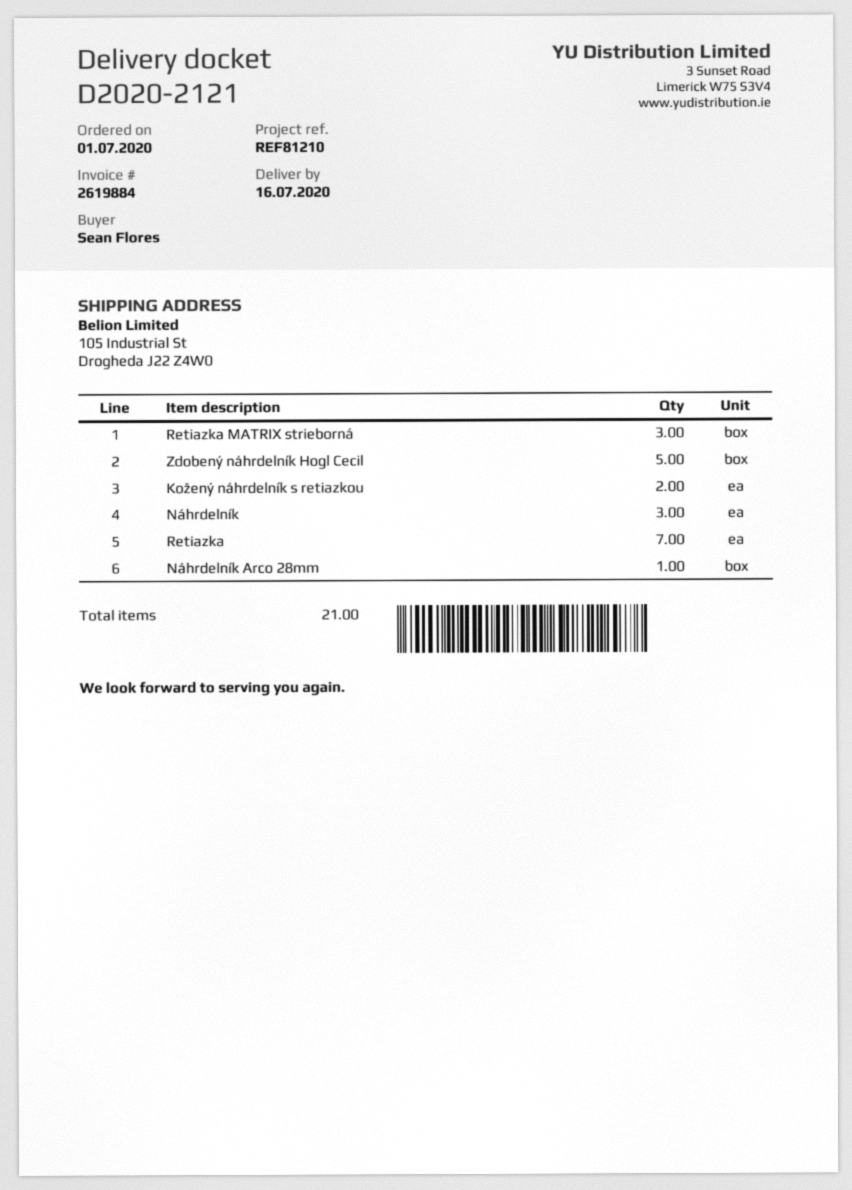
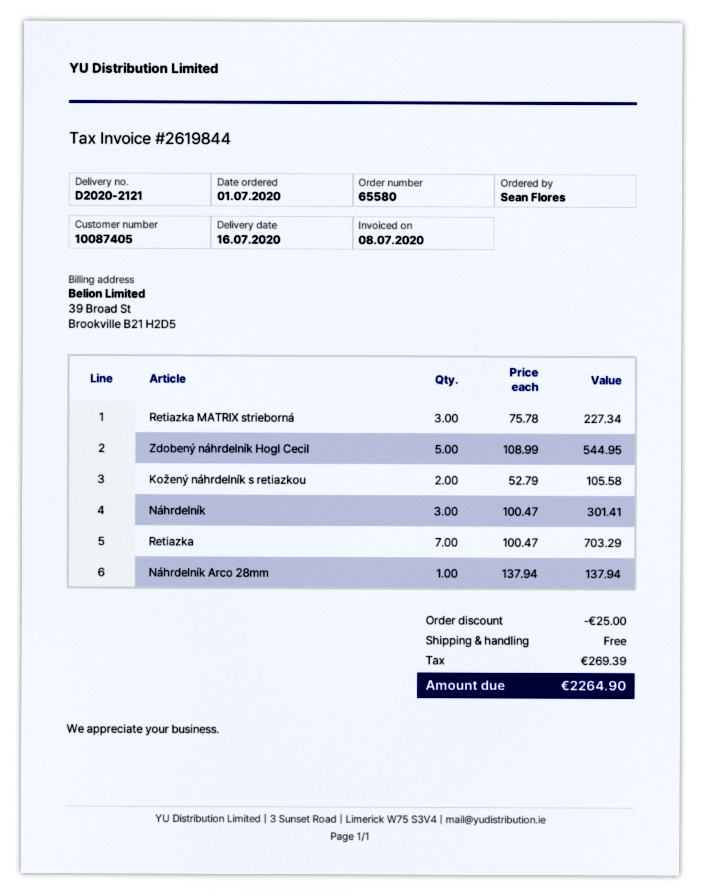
invoice number: 2619884 -> 2619844

